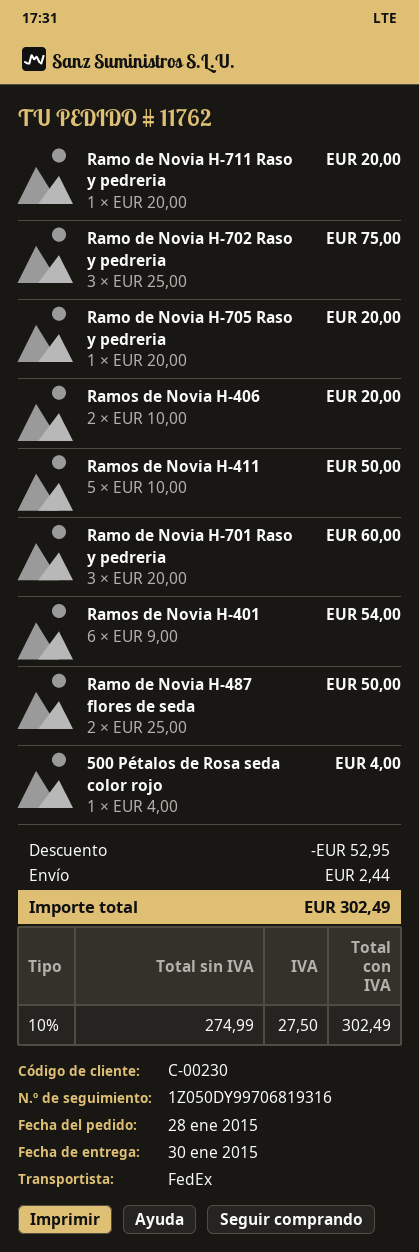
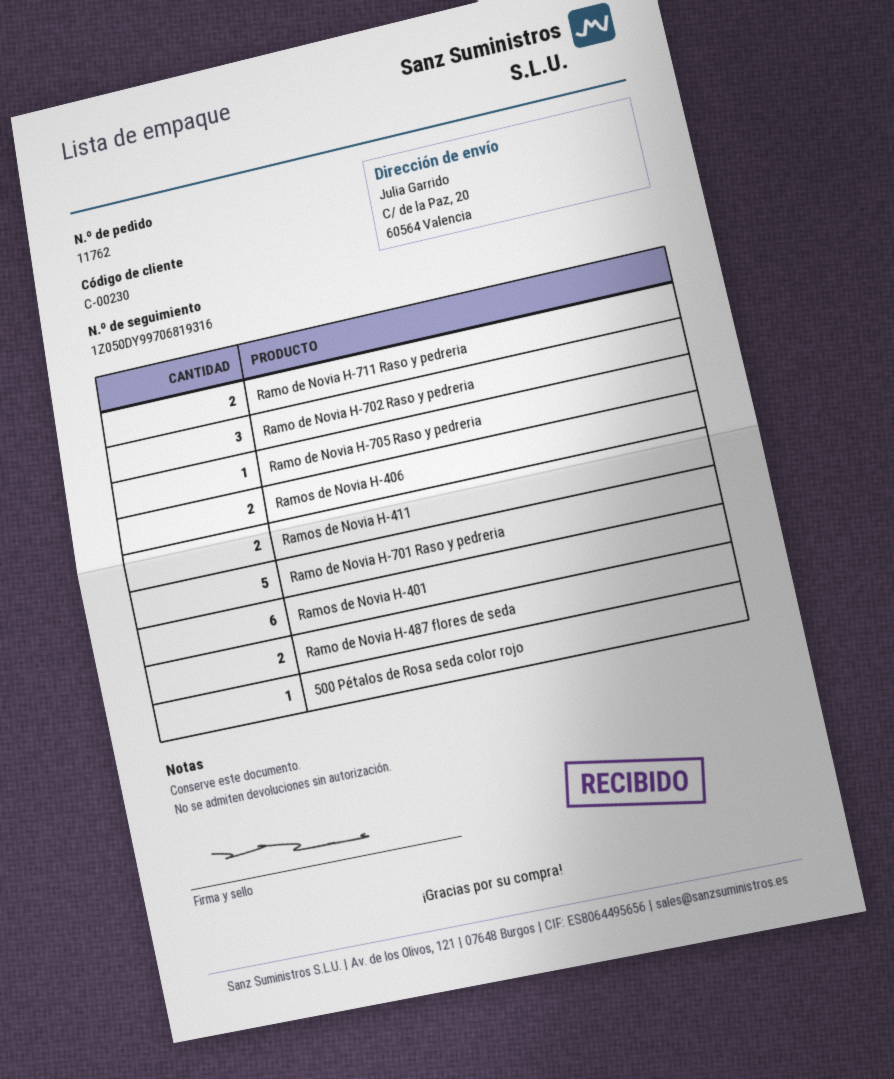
Ramo de Novia H-711 Raso y pedreria: 1 -> 2
Ramos de Novia H-411: 5 -> 2
Ramo de Novia H-701 Raso y pedreria: 3 -> 5

